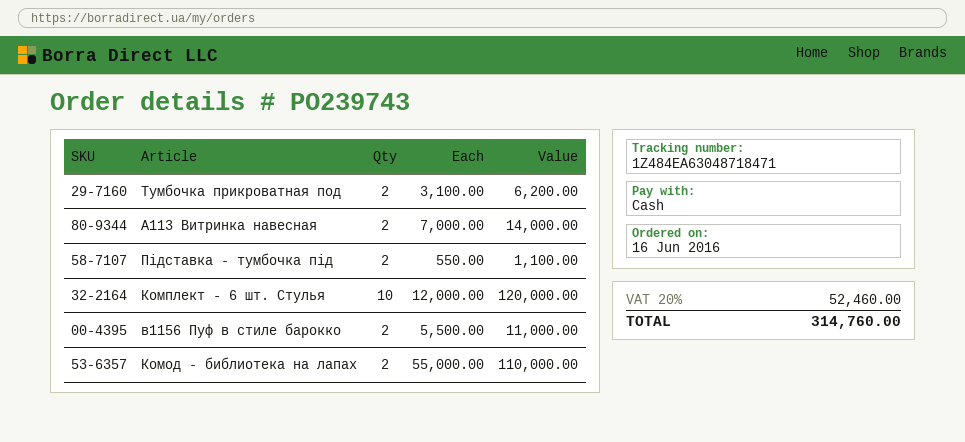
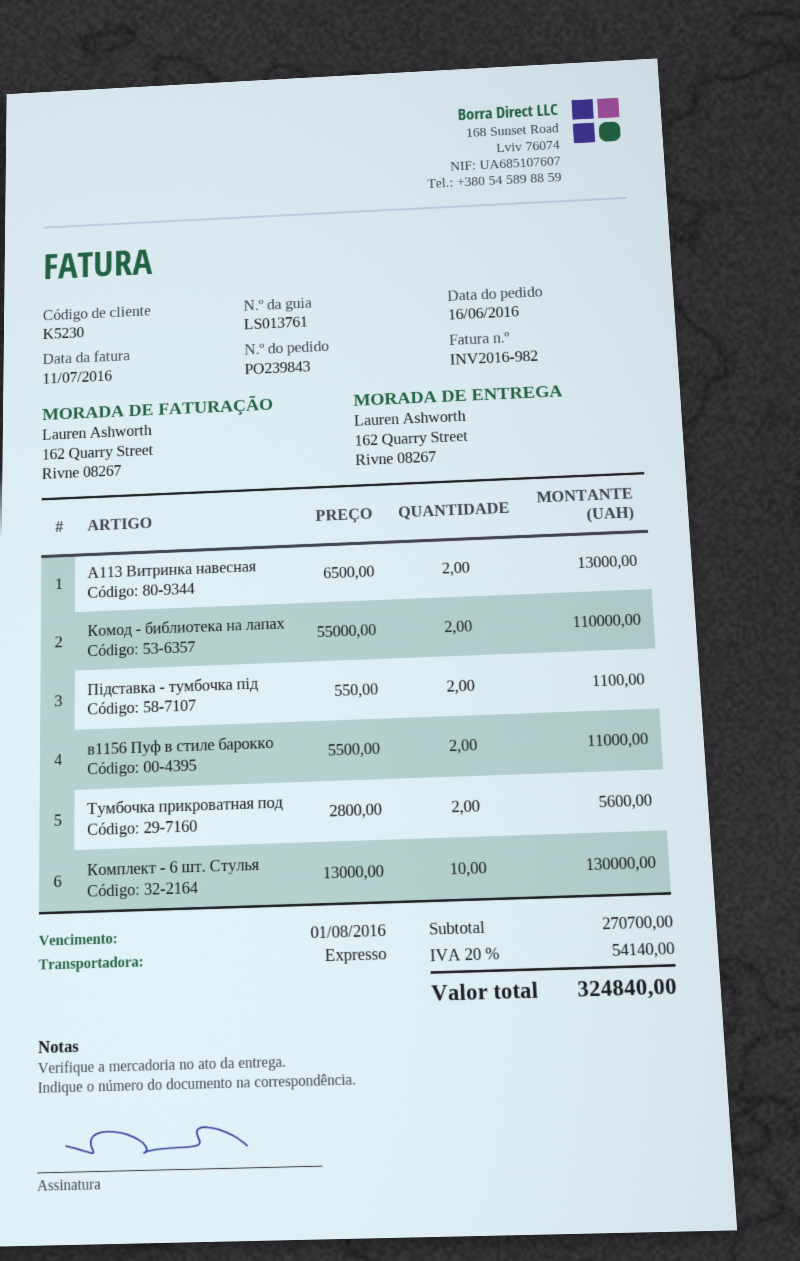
order number: PO239743 -> PO239843
Тумбочка прикроватная под: 2 x 3100.00 = 6200.00 -> 2 x 2800.00 = 5600.00
А113 Витринка навесная: 2 x 7000.00 = 14000.00 -> 2 x 6500.00 = 13000.00
Комплект - 6 шт. Стулья: 10 x 12000.00 = 120000.00 -> 10 x 13000.00 = 130000.00
tax: 20% = 52460.00 -> 20% = 54140.00
total: 314760.00 -> 324840.00

